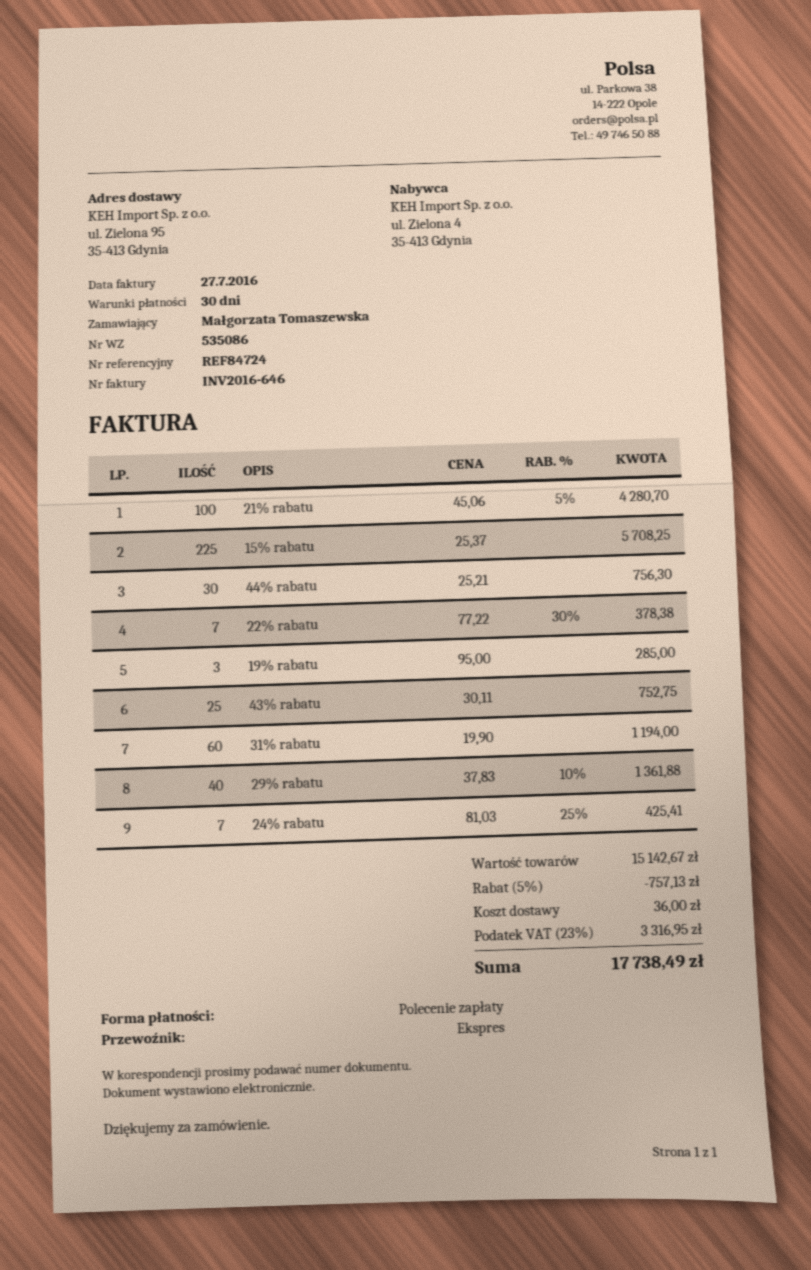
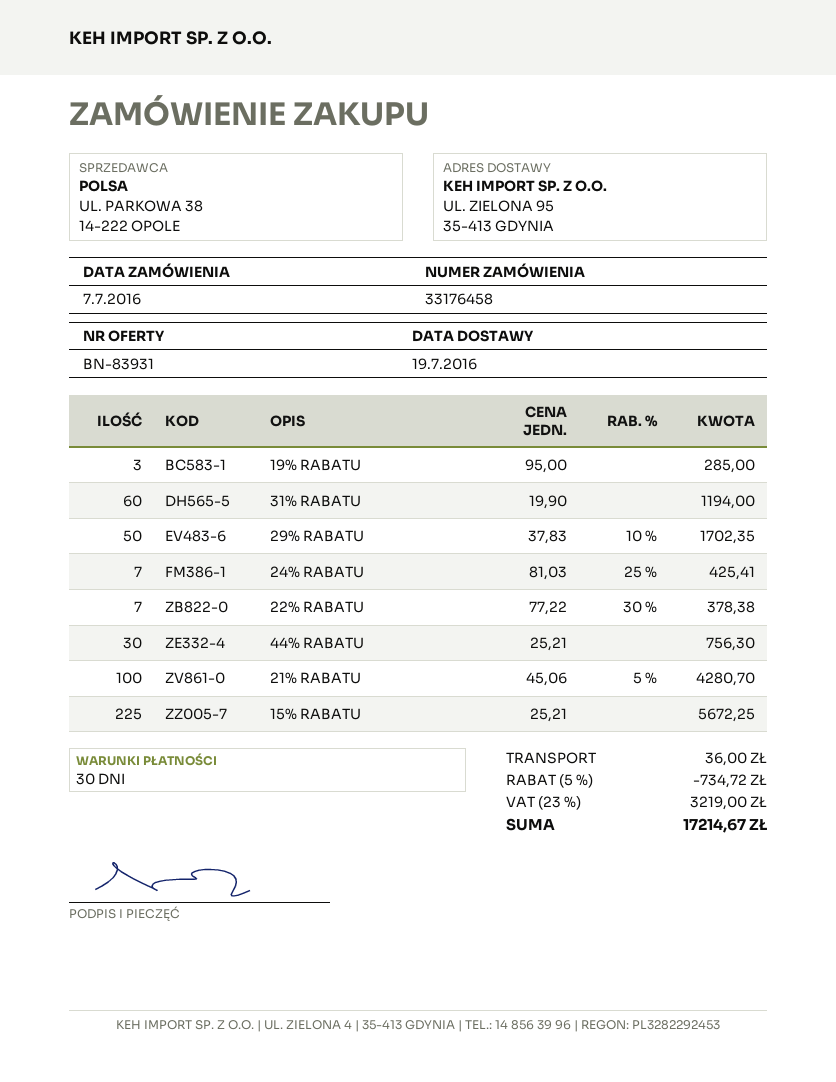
15% rabatu: 225 x 25.37 = 5708.25 -> 225 x 25.21 = 5672.25
43% rabatu: 25 x 30.11 = 752.75 -> none
29% rabatu: 40 x 37.83 - 10% = 1361.88 -> 50 x 37.83 - 10% = 1702.35
discount: 5% = 757.13 -> 5% = 734.72
tax: 23% = 3316.95 -> 23% = 3219.00
total: 17738.49 -> 17214.67

